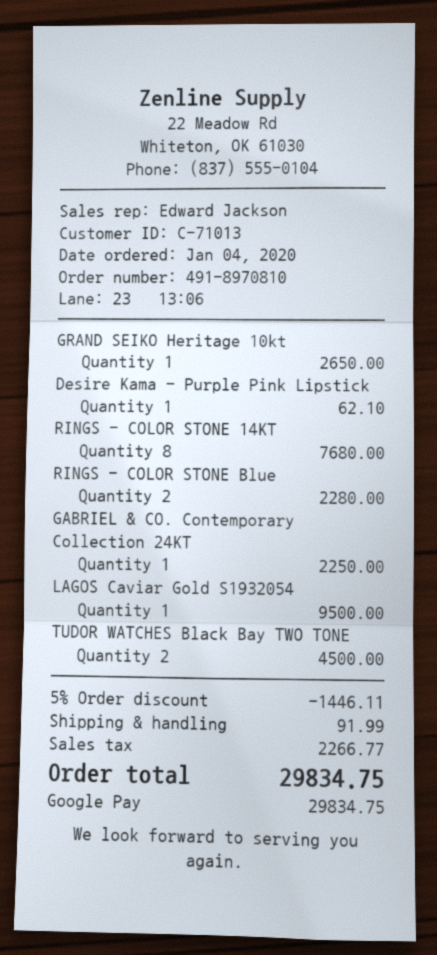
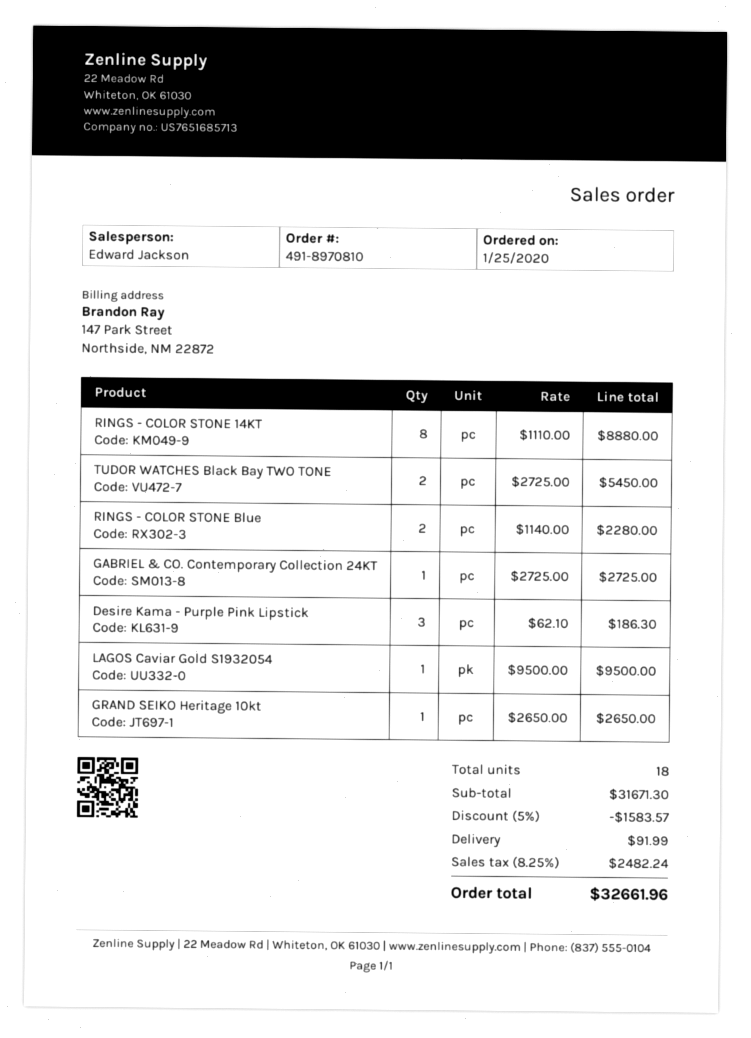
order date: 2020-01-04 -> 2020-01-25
Desire Kama - Purple Pink Lipstick: 1 for 62.10 -> 3 for 186.30
RINGS - COLOR STONE 14KT: 8 for 7680.00 -> 8 for 8880.00
GABRIEL & CO. Contemporary Collection 24KT: 1 for 2250.00 -> 1 for 2725.00
TUDOR WATCHES Black Bay TWO TONE: 2 for 4500.00 -> 2 for 5450.00
discount: 5% = 1446.11 -> 5% = 1583.57
tax: 2266.77 -> 2482.24
total: 29834.75 -> 32661.96

